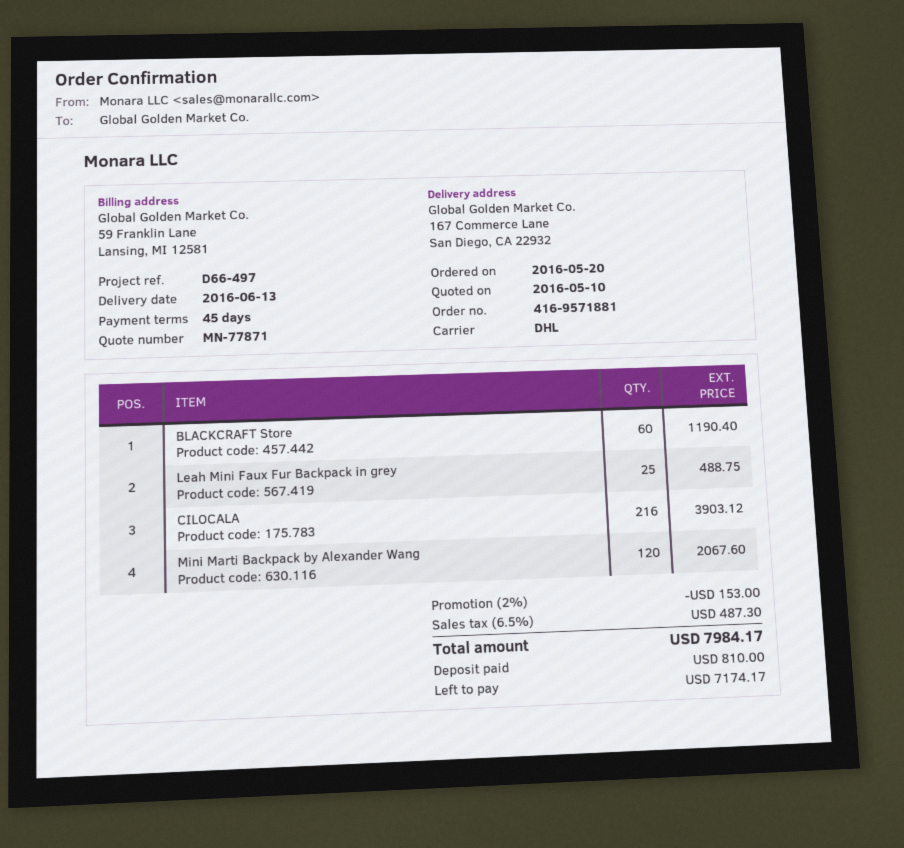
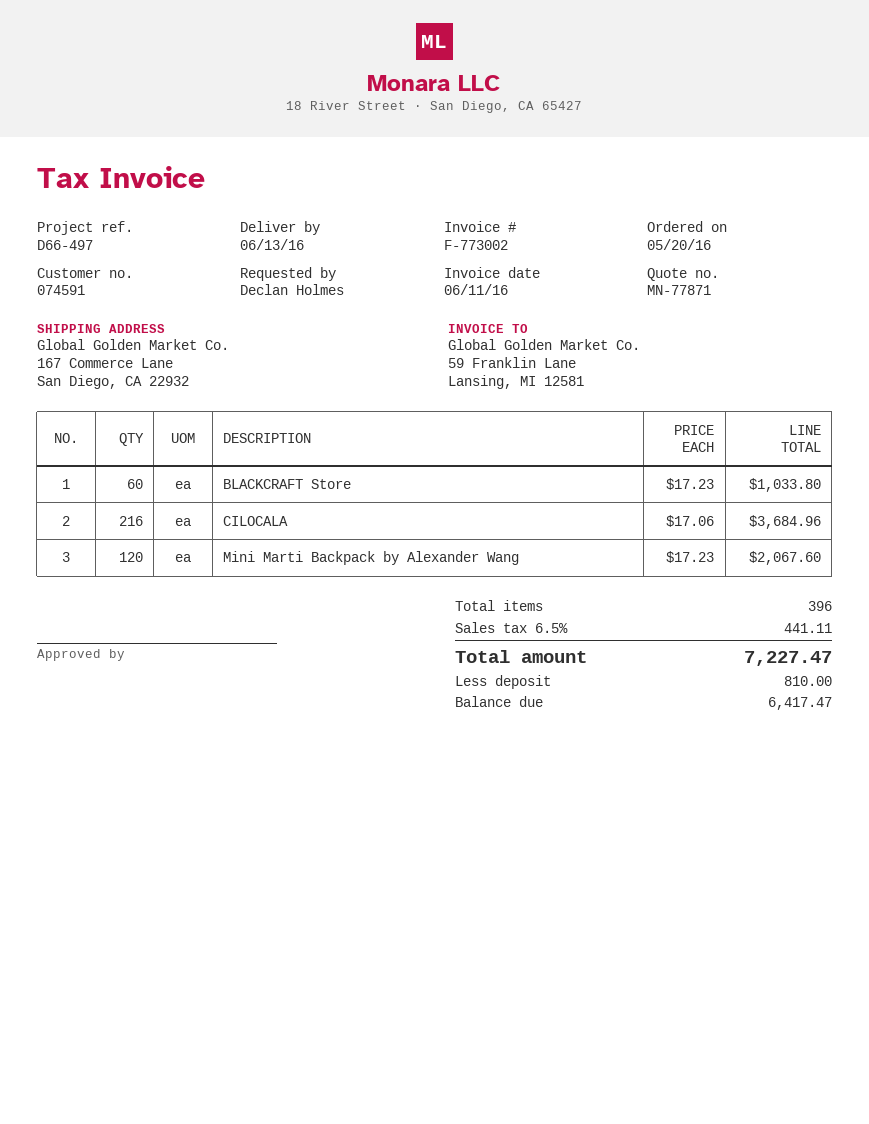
BLACKCRAFT Store: 60 for 1190.40 -> 60 for 1033.80
Leah Mini Faux Fur Backpack in grey: 25 for 488.75 -> none
CILOCALA: 216 for 3903.12 -> 216 for 3684.96
discount: 2% = 153.00 -> none
tax: 6.5% = 487.30 -> 6.5% = 441.11
total: 7984.17 -> 7227.47
balance: 7174.17 -> 6417.47

